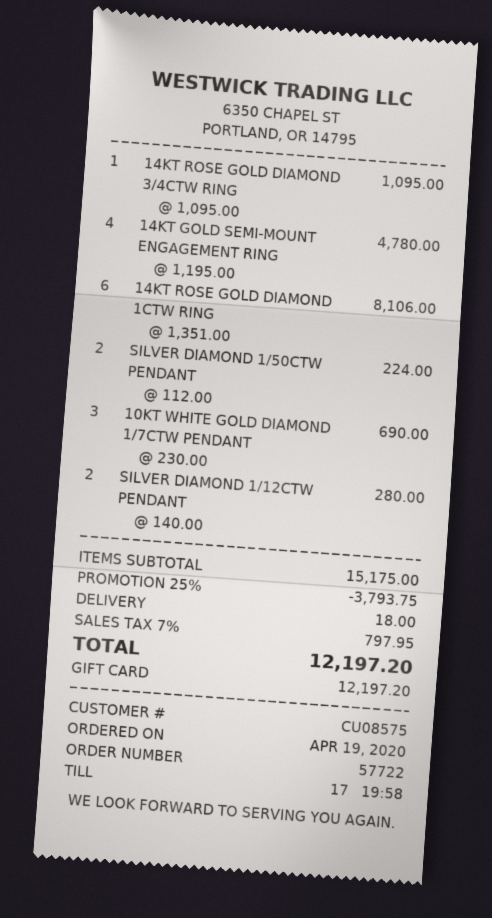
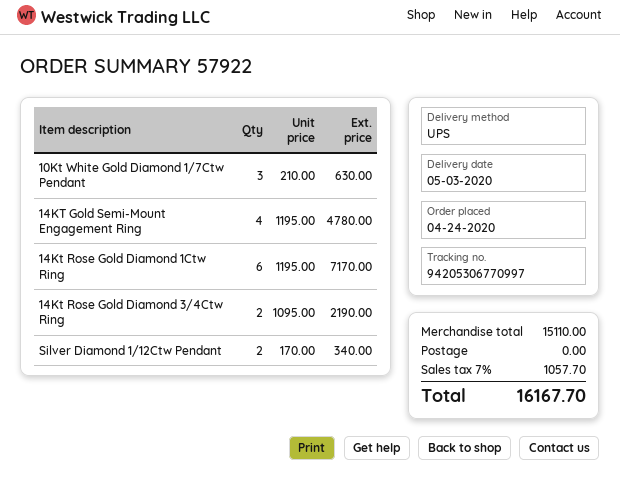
order number: 57722 -> 57922
order date: 2020-04-19 -> 2020-04-24
14KT ROSE GOLD DIAMOND 3/4CTW RING: 1 x 1095.00 = 1095.00 -> 2 x 1095.00 = 2190.00
14KT ROSE GOLD DIAMOND 1CTW RING: 6 x 1351.00 = 8106.00 -> 6 x 1195.00 = 7170.00
SILVER DIAMOND 1/50CTW PENDANT: 2 x 112.00 = 224.00 -> none
10KT WHITE GOLD DIAMOND 1/7CTW PENDANT: 3 x 230.00 = 690.00 -> 3 x 210.00 = 630.00
SILVER DIAMOND 1/12CTW PENDANT: 2 x 140.00 = 280.00 -> 2 x 170.00 = 340.00
subtotal: 15175.00 -> 15110.00
discount: 25% = 3793.75 -> none
shipping: 18.00 -> 0.00
tax: 7% = 797.95 -> 7% = 1057.70
total: 12197.20 -> 16167.70

